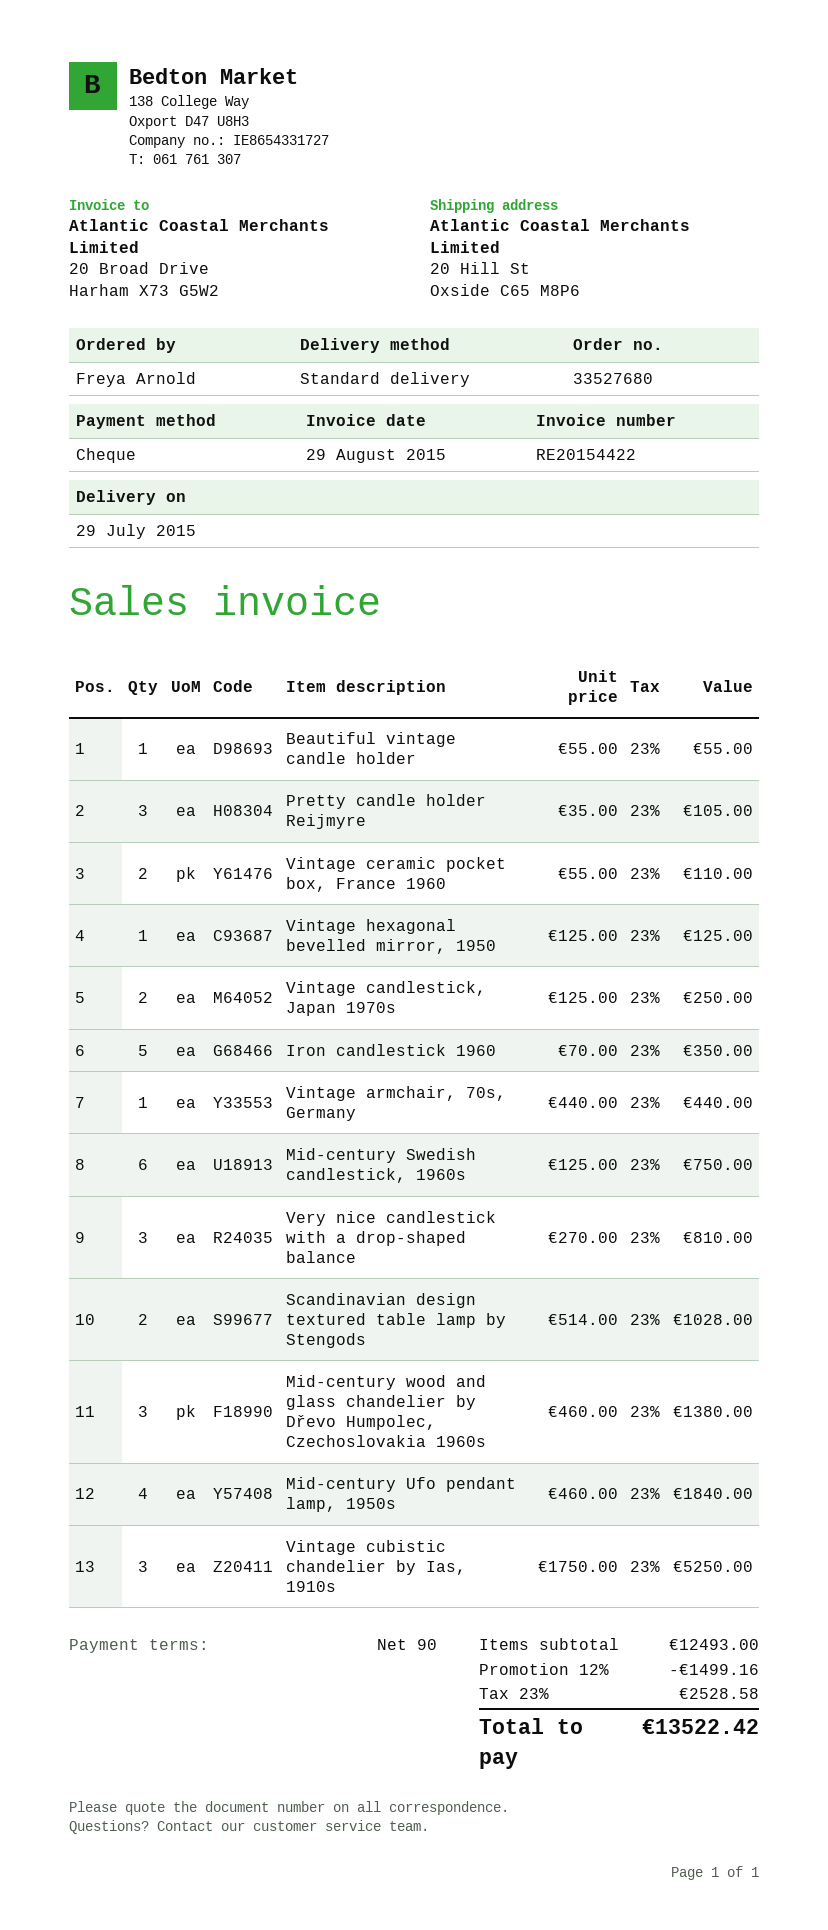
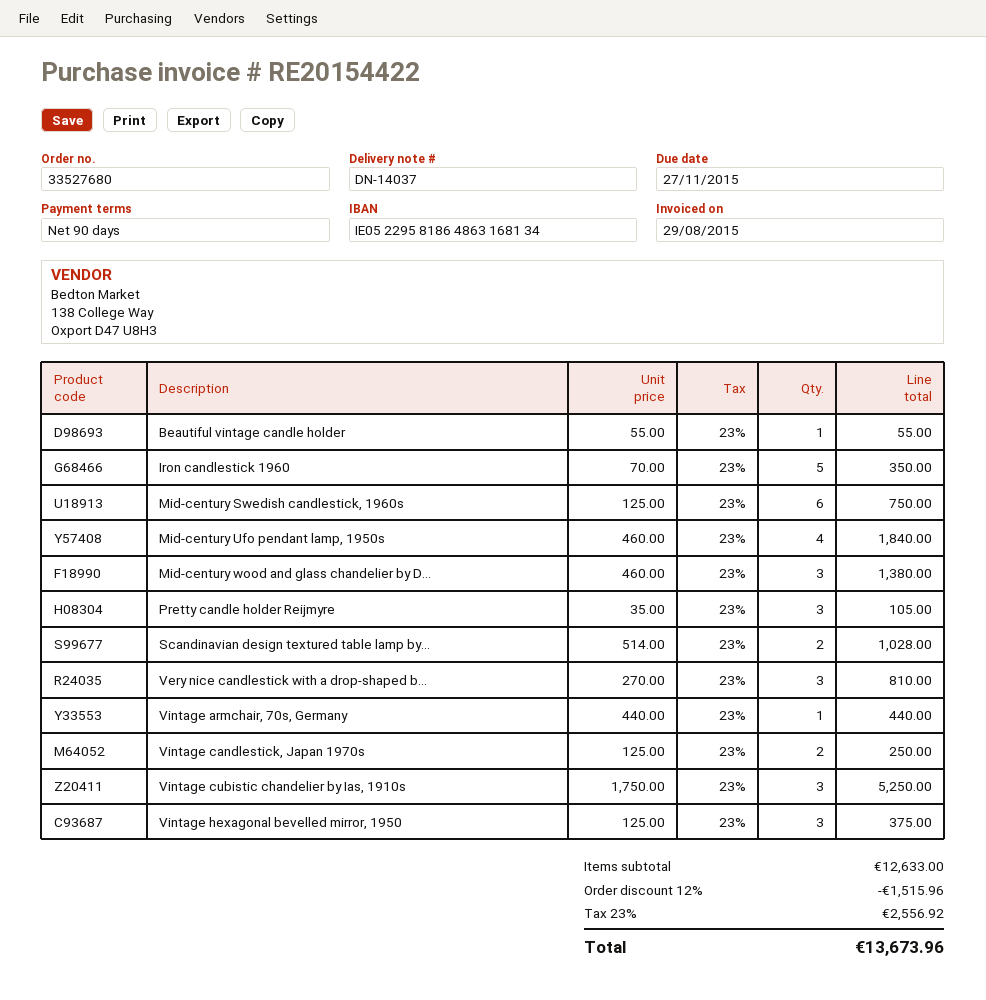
Vintage ceramic pocket box, France 1960: 2 x 55.00 = 110.00 -> none
Vintage hexagonal bevelled mirror, 1950: 1 x 125.00 = 125.00 -> 3 x 125.00 = 375.00
subtotal: 12493.00 -> 12633.00
discount: 12% = 1499.16 -> 12% = 1515.96
tax: 23% = 2528.58 -> 23% = 2556.92
total: 13522.42 -> 13673.96

